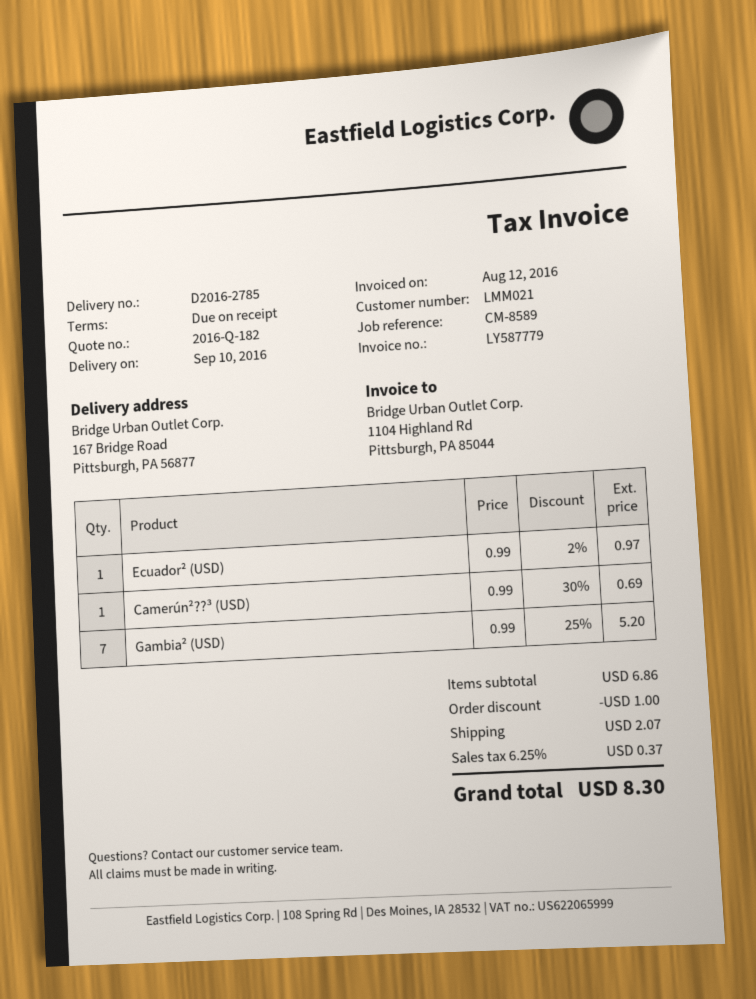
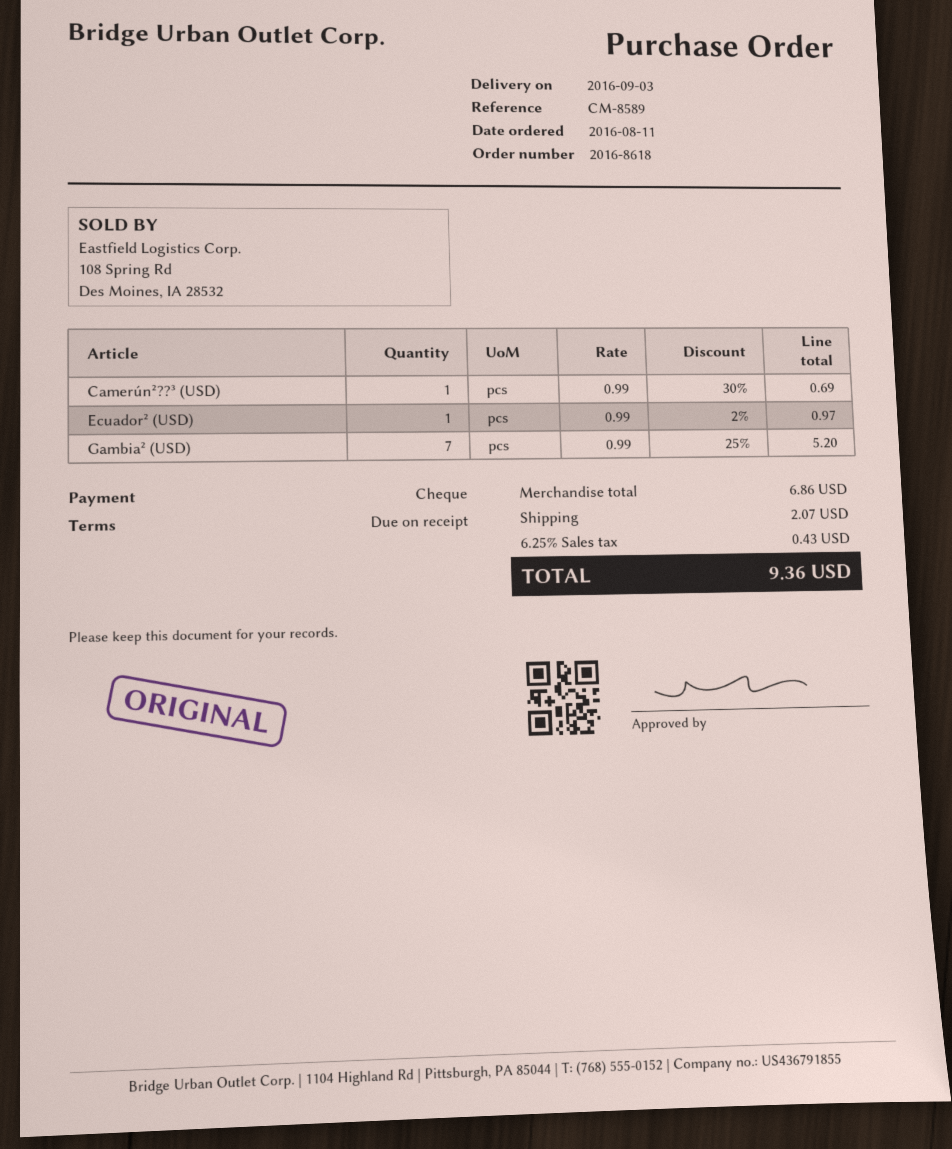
delivery date: 2016-09-10 -> 2016-09-03
discount: 1.00 -> none
tax: 6.25% = 0.37 -> 6.25% = 0.43
total: 8.30 -> 9.36

